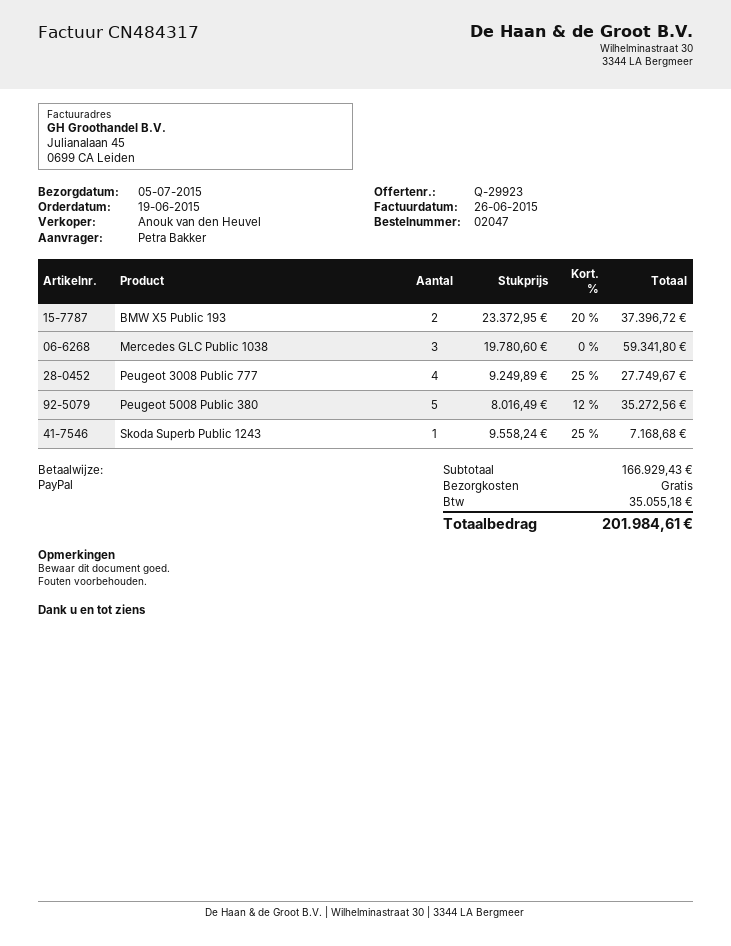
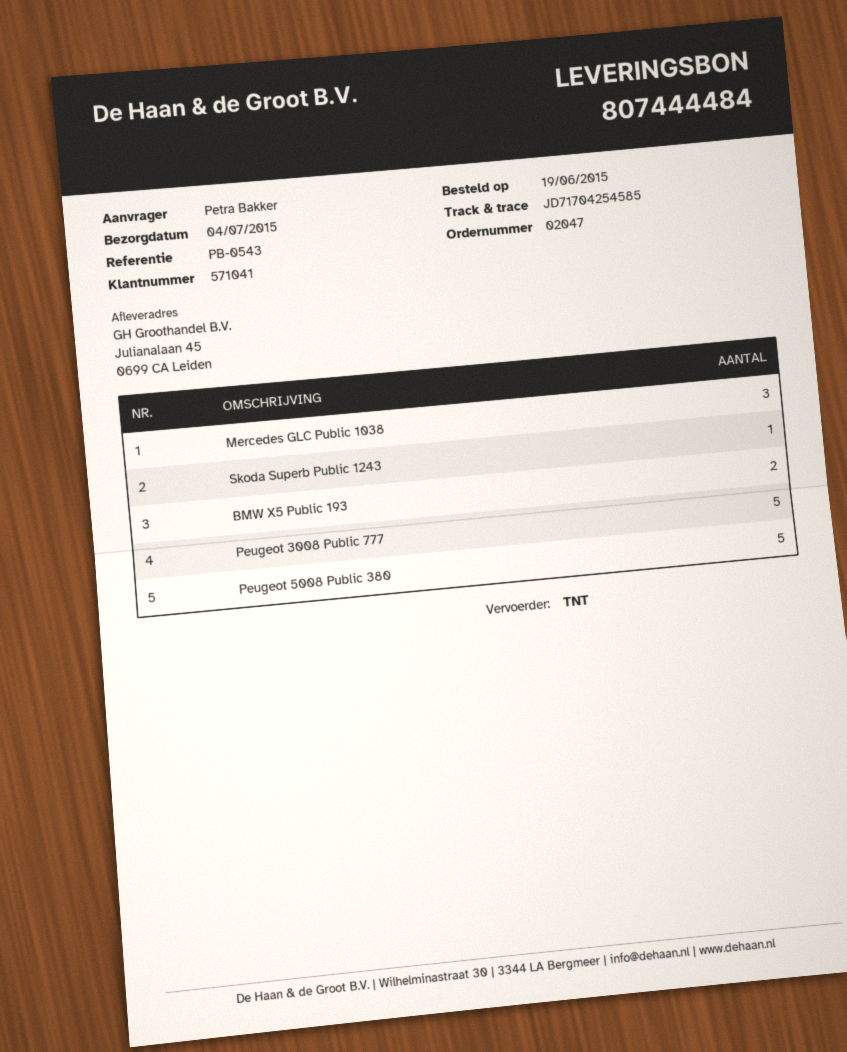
delivery date: 2015-07-05 -> 2015-07-04
Peugeot 3008 Public 777: 4 -> 5

